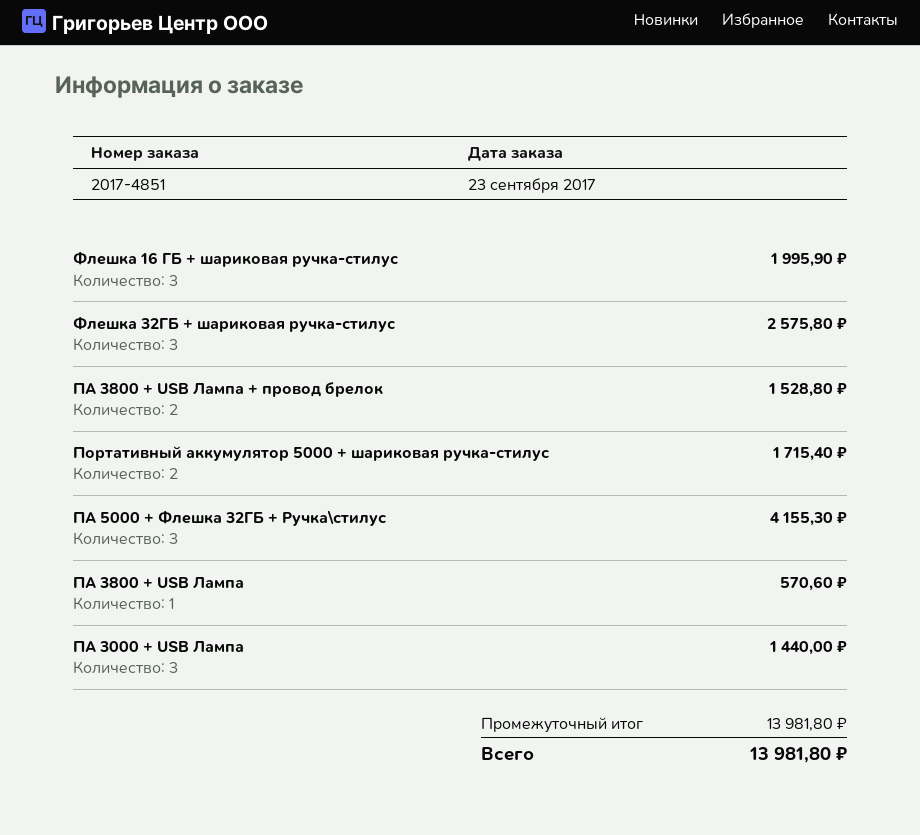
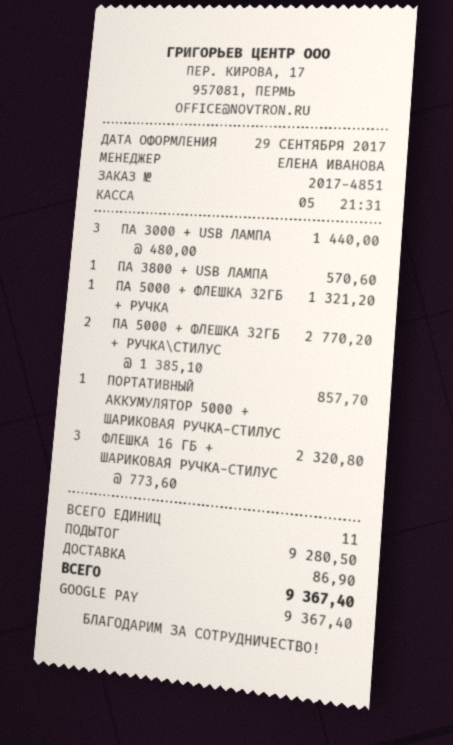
order date: 2017-09-23 -> 2017-09-29
Флешка 16 ГБ + шариковая ручка-стилус: 3 for 1995.90 -> 3 for 2320.80
Флешка 32ГБ + шариковая ручка-стилус: 3 for 2575.80 -> none
ПА 3800 + USB Лампа + провод брелок: 2 for 1528.80 -> none
Портативный аккумулятор 5000 + шариковая ручка-стилус: 2 for 1715.40 -> 1 for 857.70
ПА 5000 + Флешка 32ГБ + Ручка\стилус: 3 for 4155.30 -> 2 for 2770.20
ПА 5000 + ФЛЕШКА 32ГБ + РУЧКА: none -> 1 for 1321.20
subtotal: 13981.80 -> 9280.50
shipping: none -> 86.90
total: 13981.80 -> 9367.40

